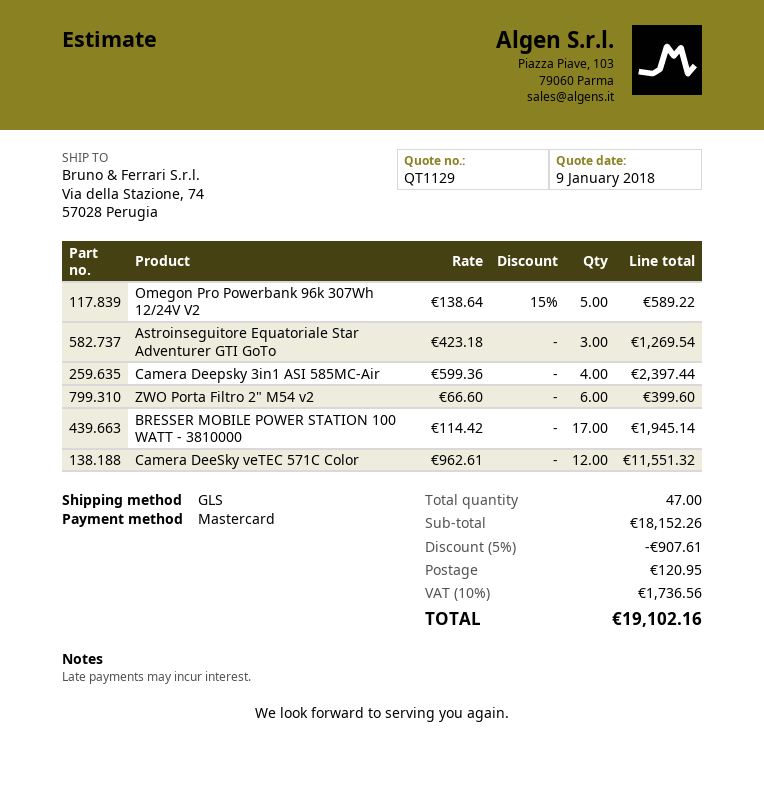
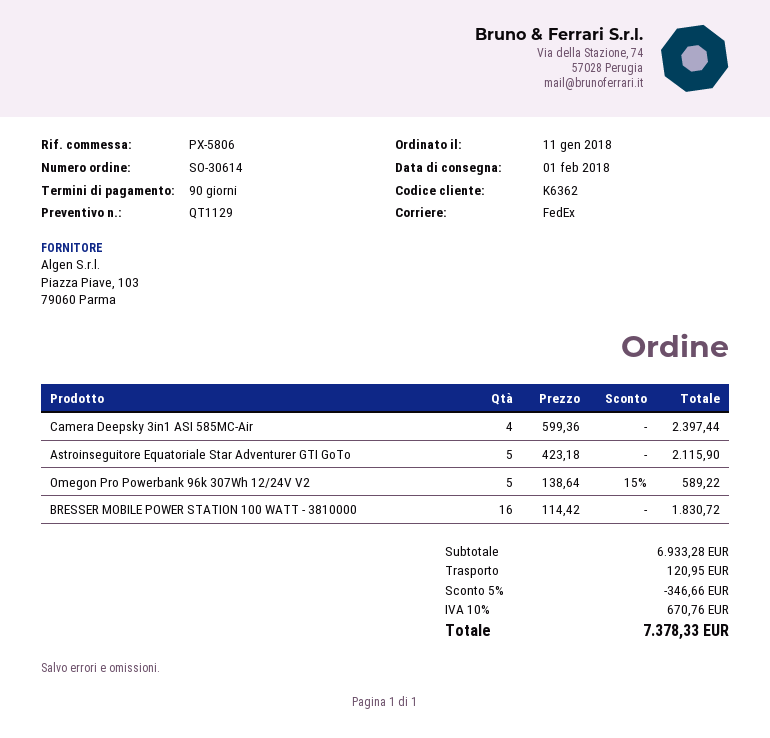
shipping method: GLS -> FedEx
Astroinseguitore Equatoriale Star Adventurer GTI GoTo: 3 x 423.18 = 1269.54 -> 5 x 423.18 = 2115.90
ZWO Porta Filtro 2" M54 v2: 6 x 66.60 = 399.60 -> none
BRESSER MOBILE POWER STATION 100 WATT - 3810000: 17 x 114.42 = 1945.14 -> 16 x 114.42 = 1830.72
Camera DeeSky veTEC 571C Color: 12 x 962.61 = 11551.32 -> none
subtotal: 18152.26 -> 6933.28
discount: 5% = 907.61 -> 5% = 346.66
tax: 10% = 1736.56 -> 10% = 670.76
total: 19102.16 -> 7378.33

